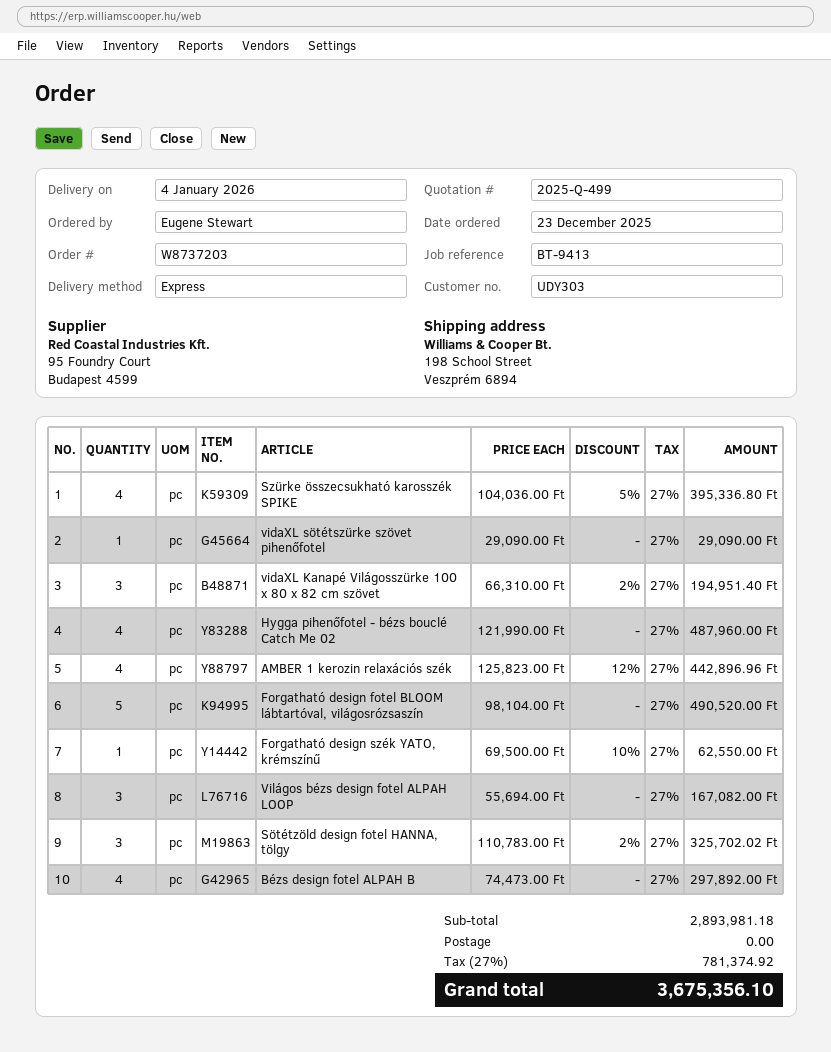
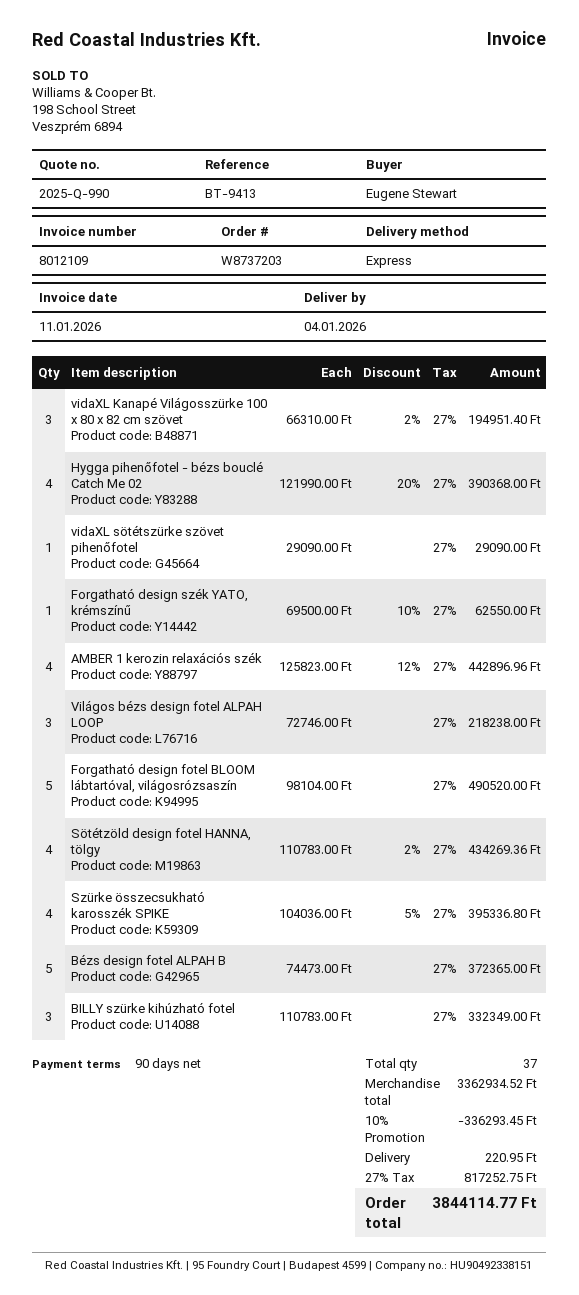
quote number: 2025-Q-499 -> 2025-Q-990
Hygga pihenőfotel - bézs bouclé Catch Me 02: 4 x 121990.00 = 487960.00 -> 4 x 121990.00 - 20% = 390368.00
Világos bézs design fotel ALPAH LOOP: 3 x 55694.00 = 167082.00 -> 3 x 72746.00 = 218238.00
Sötétzöld design fotel HANNA, tölgy: 3 x 110783.00 - 2% = 325702.02 -> 4 x 110783.00 - 2% = 434269.36
Bézs design fotel ALPAH B: 4 x 74473.00 = 297892.00 -> 5 x 74473.00 = 372365.00
BILLY szürke kihúzható fotel: none -> 3 x 110783.00 = 332349.00
subtotal: 2893981.18 -> 3362934.52
discount: none -> 10% = 336293.45
shipping: 0.00 -> 220.95
tax: 27% = 781374.92 -> 27% = 817252.75
total: 3675356.10 -> 3844114.77

